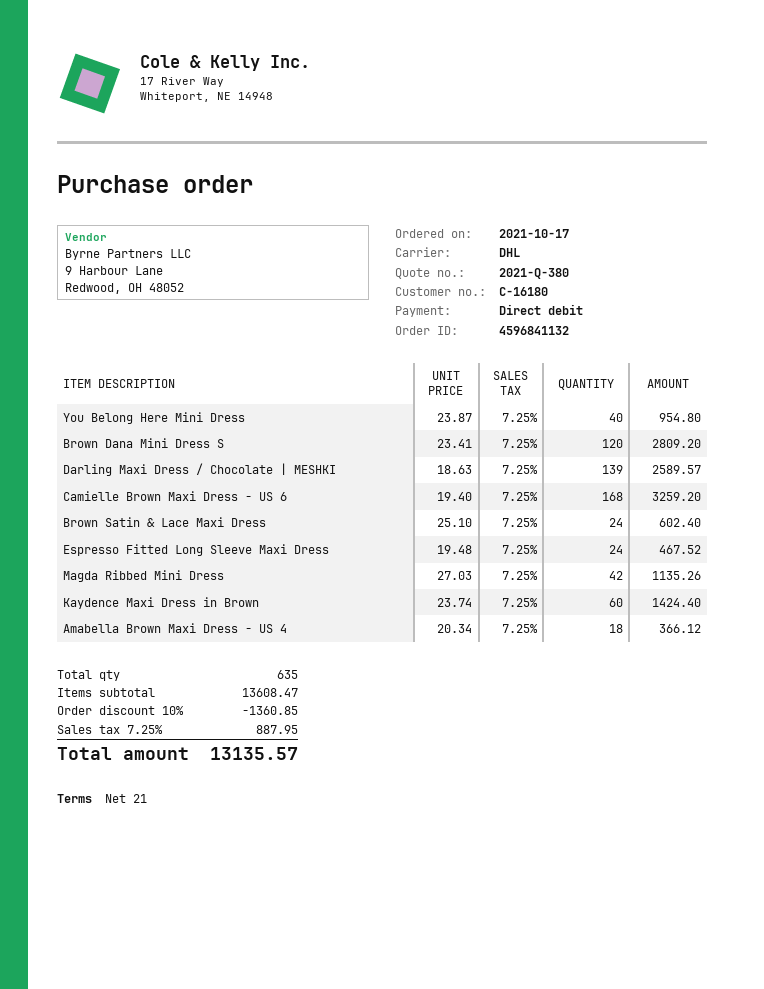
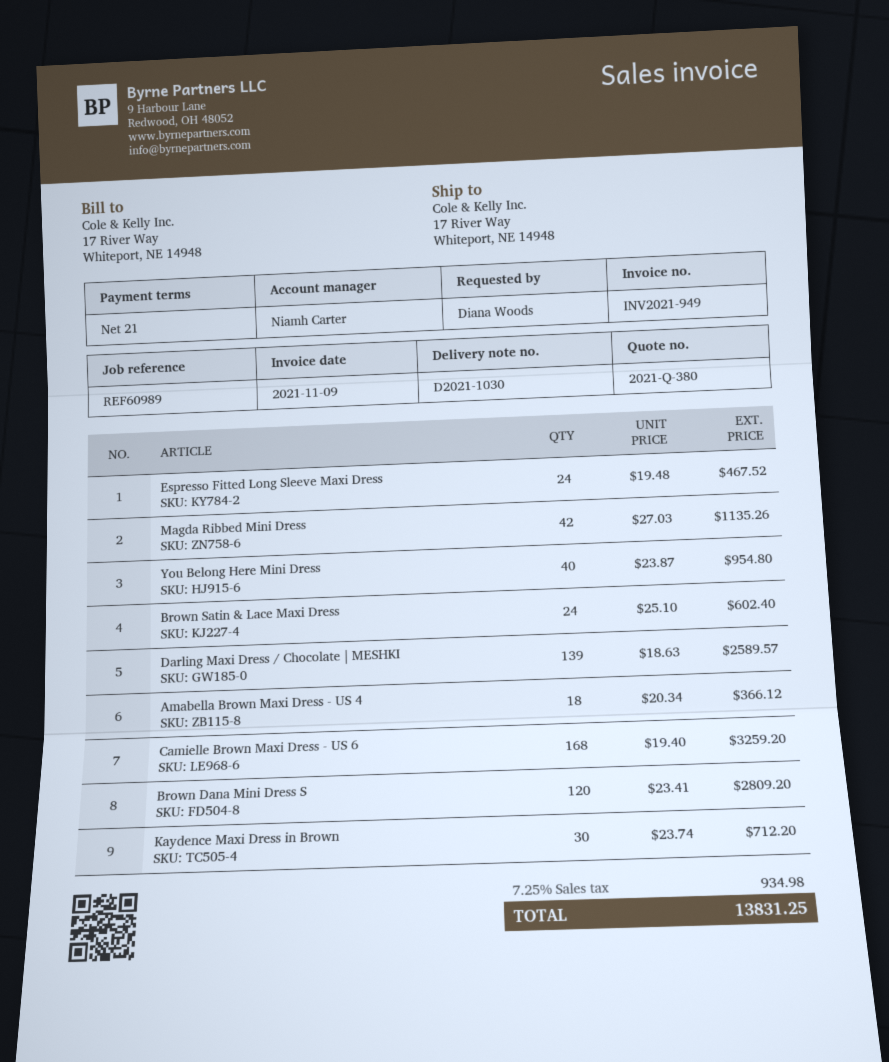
Kaydence Maxi Dress in Brown: 60 x 23.74 = 1424.40 -> 30 x 23.74 = 712.20
discount: 10% = 1360.85 -> none
tax: 7.25% = 887.95 -> 7.25% = 934.98
total: 13135.57 -> 13831.25

